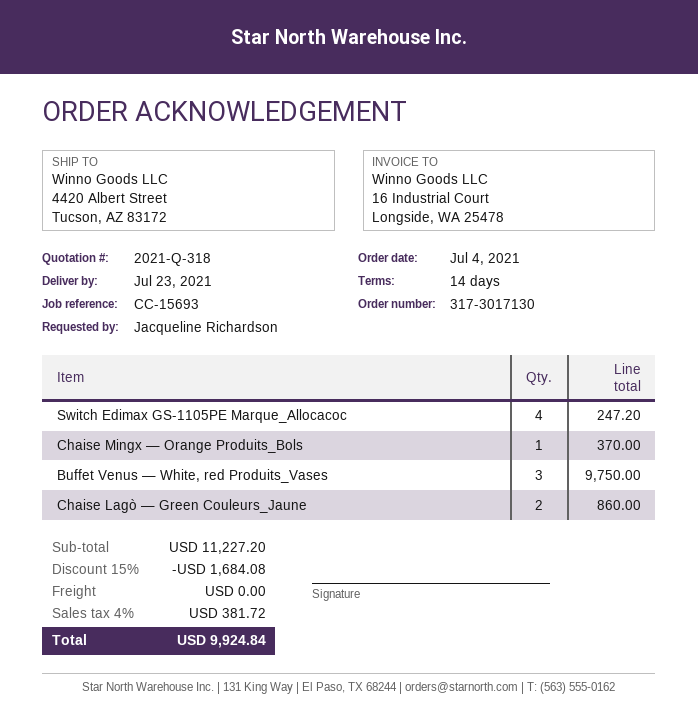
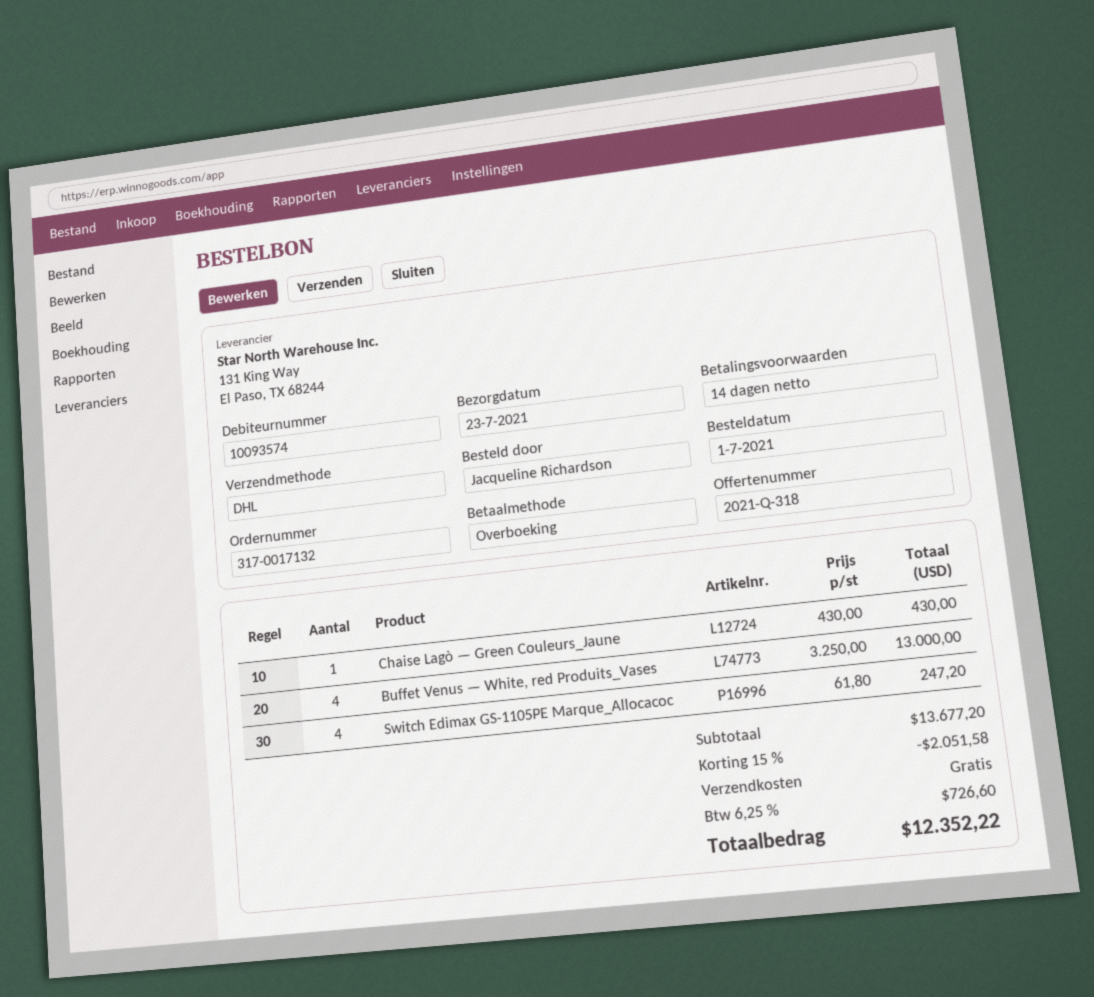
order number: 317-3017130 -> 317-0017132
order date: 2021-07-04 -> 2021-07-01
Chaise Mingx — Orange Produits_Bols: 1 for 370.00 -> none
Buffet Venus — White, red Produits_Vases: 3 for 9750.00 -> 4 for 13000.00
Chaise Lagò — Green Couleurs_Jaune: 2 for 860.00 -> 1 for 430.00
subtotal: 11227.20 -> 13677.20
discount: 15% = 1684.08 -> 15% = 2051.58
tax: 4% = 381.72 -> 6.25% = 726.60
total: 9924.84 -> 12352.22

